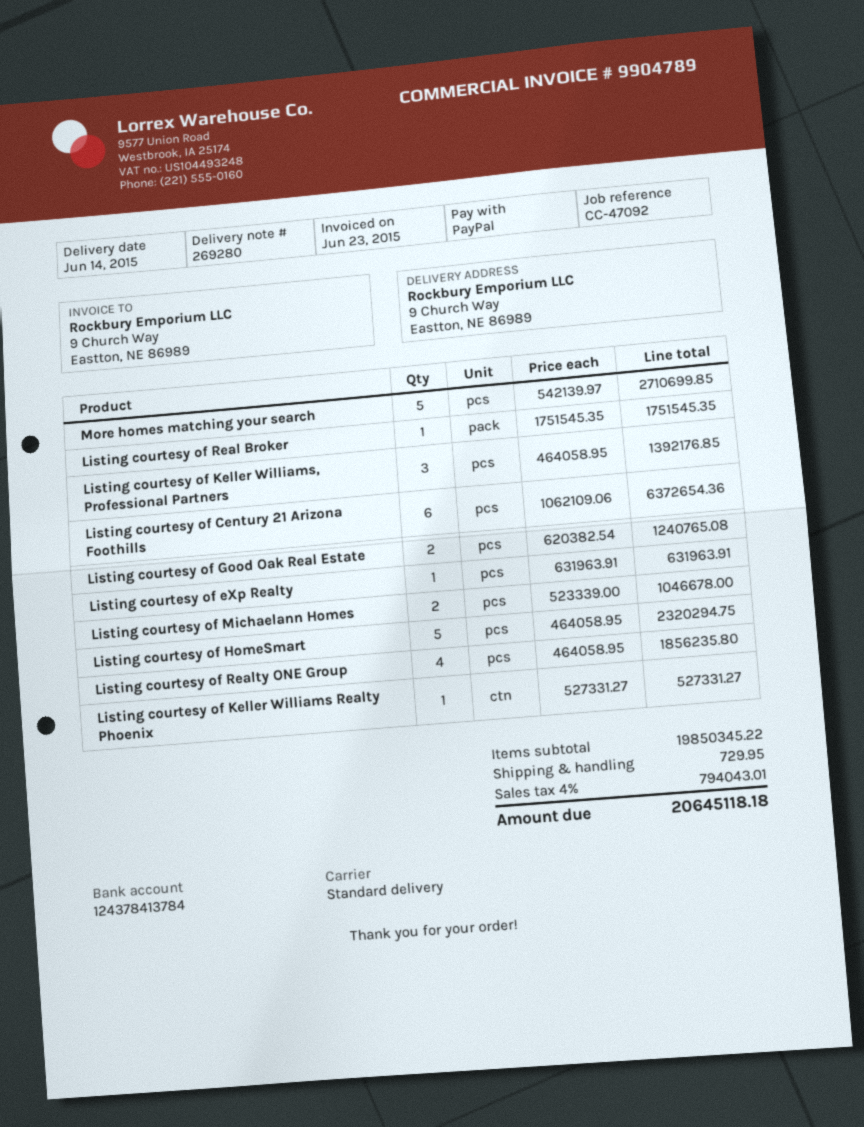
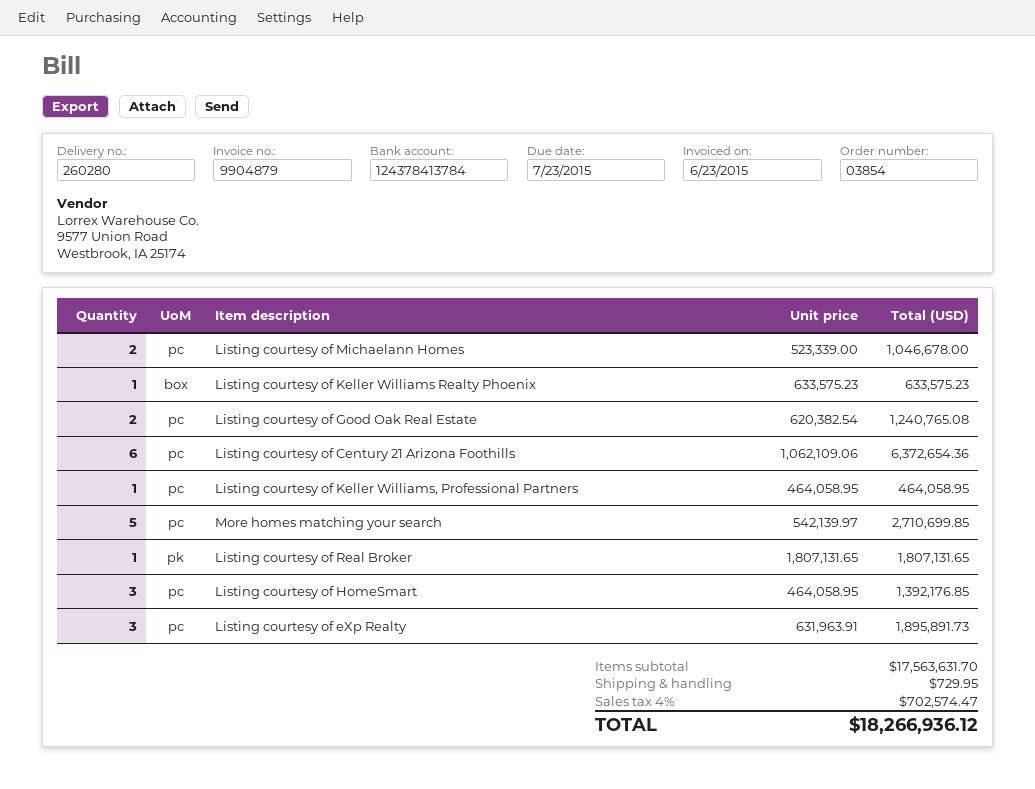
delivery note number: 269280 -> 260280
invoice number: 9904789 -> 9904879
Listing courtesy of Real Broker: 1 x 1751545.35 = 1751545.35 -> 1 x 1807131.65 = 1807131.65
Listing courtesy of Keller Williams, Professional Partners: 3 x 464058.95 = 1392176.85 -> 1 x 464058.95 = 464058.95
Listing courtesy of eXp Realty: 1 x 631963.91 = 631963.91 -> 3 x 631963.91 = 1895891.73
Listing courtesy of HomeSmart: 5 x 464058.95 = 2320294.75 -> 3 x 464058.95 = 1392176.85
Listing courtesy of Realty ONE Group: 4 x 464058.95 = 1856235.80 -> none
Listing courtesy of Keller Williams Realty Phoenix: 1 x 527331.27 = 527331.27 -> 1 x 633575.23 = 633575.23
subtotal: 19850345.22 -> 17563631.70
tax: 4% = 794043.01 -> 4% = 702574.47
total: 20645118.18 -> 18266936.12

